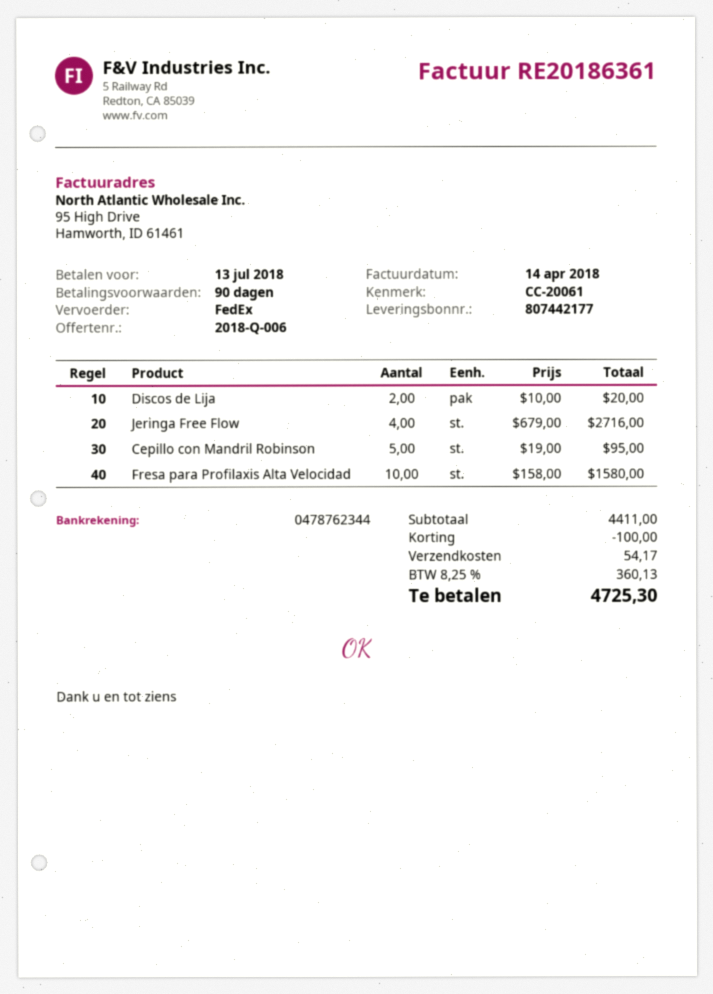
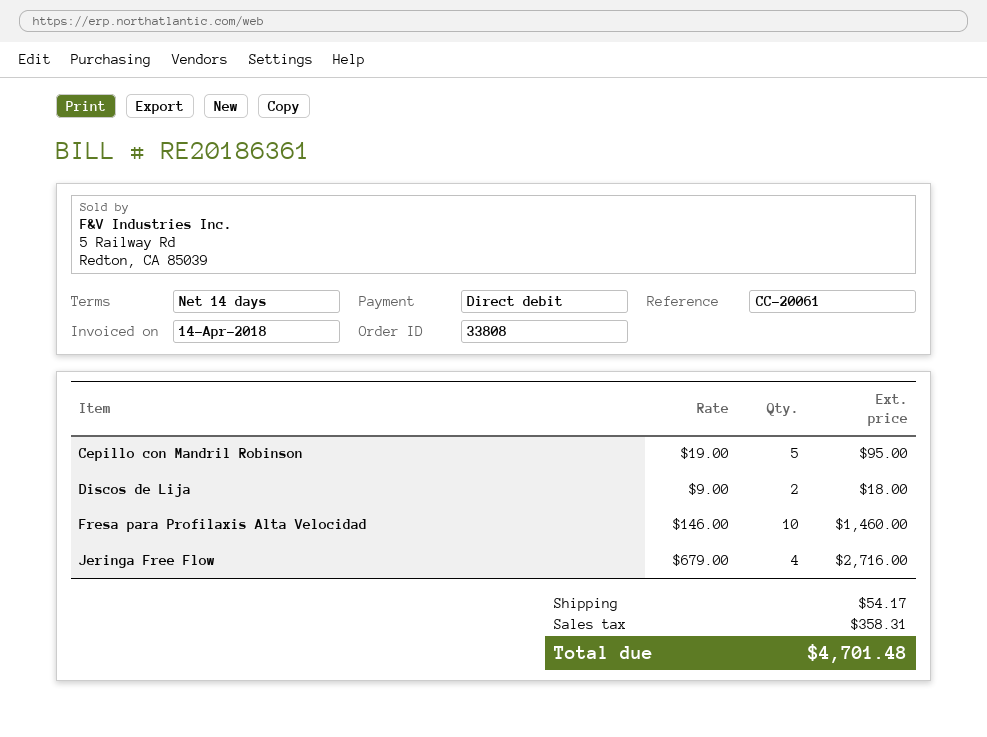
payment terms: 90 days -> 14 days
Discos de Lija: 2 x 10.00 = 20.00 -> 2 x 9.00 = 18.00
Fresa para Profilaxis Alta Velocidad: 10 x 158.00 = 1580.00 -> 10 x 146.00 = 1460.00
discount: 100.00 -> none
tax: 360.13 -> 358.31
total: 4725.30 -> 4701.48

